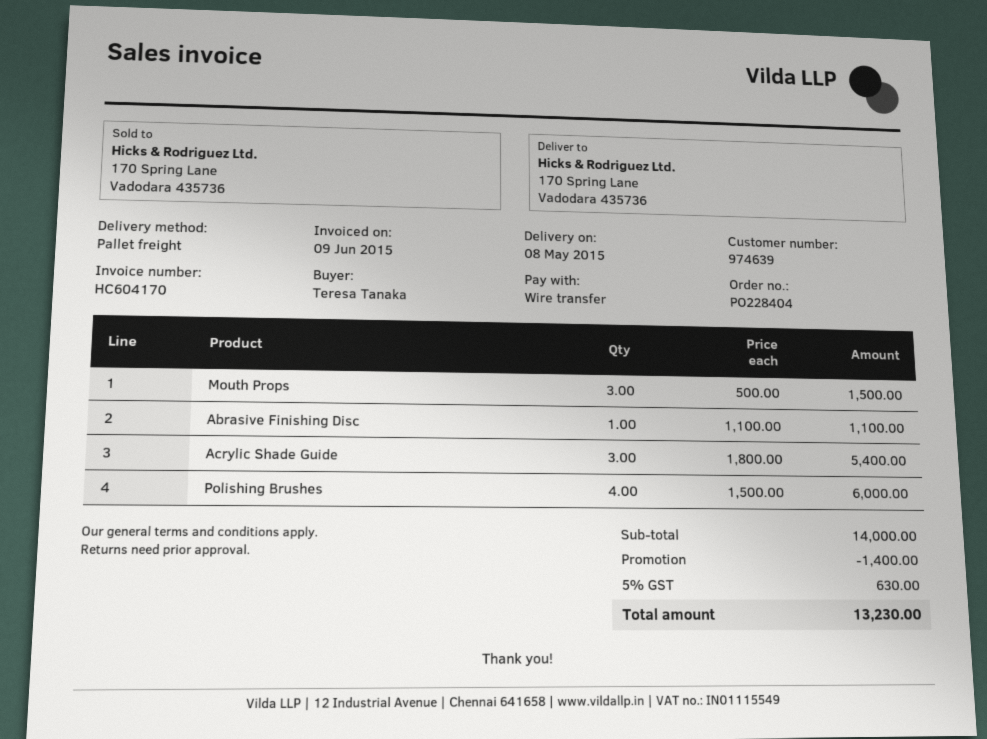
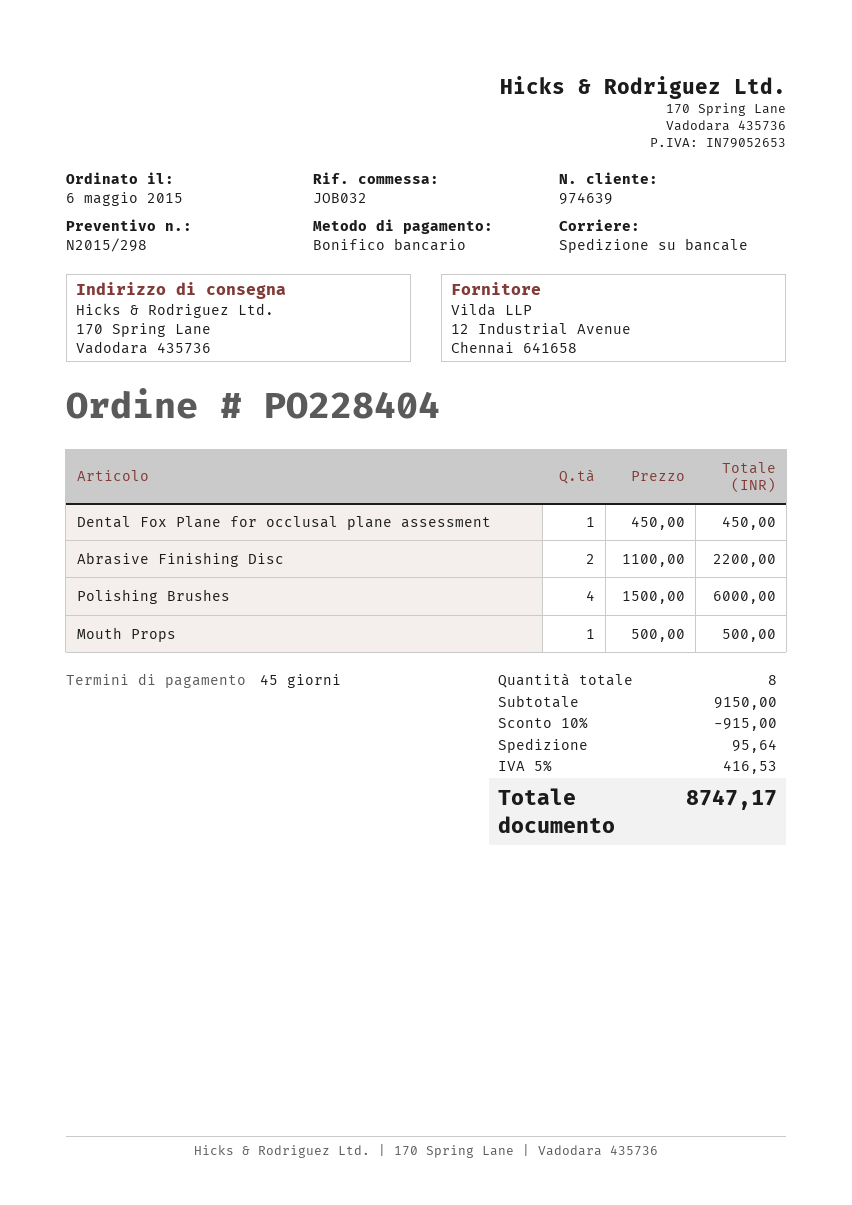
Mouth Props: 3 x 500.00 = 1500.00 -> 1 x 500.00 = 500.00
Abrasive Finishing Disc: 1 x 1100.00 = 1100.00 -> 2 x 1100.00 = 2200.00
Acrylic Shade Guide: 3 x 1800.00 = 5400.00 -> none
Dental Fox Plane for occlusal plane assessment: none -> 1 x 450.00 = 450.00
subtotal: 14000.00 -> 9150.00
discount: 1400.00 -> 915.00
shipping: none -> 95.64
tax: 5% = 630.00 -> 5% = 416.53
total: 13230.00 -> 8747.17

